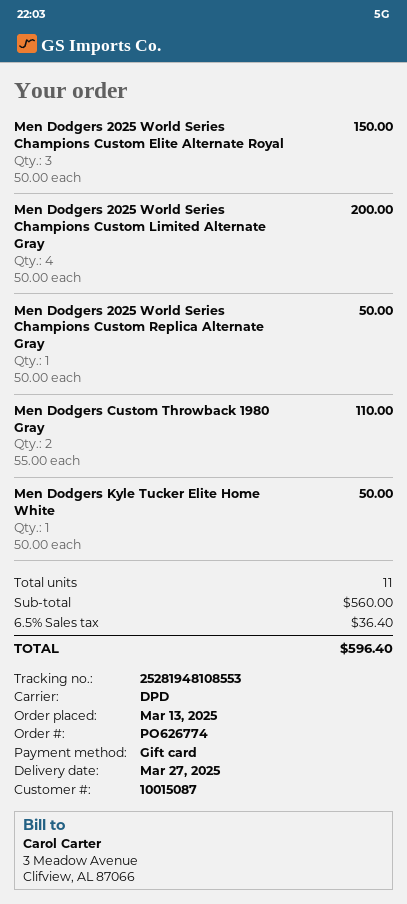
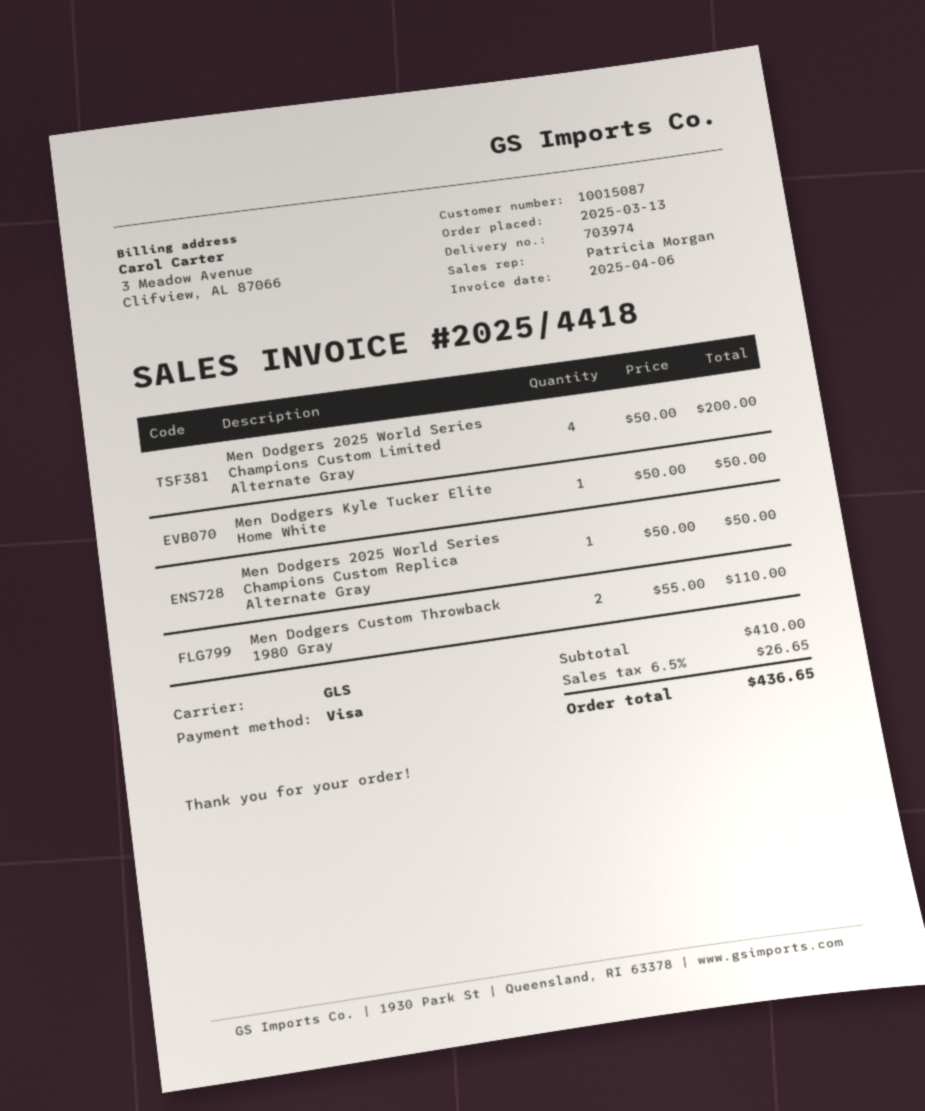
payment method: gift card -> Visa
shipping method: DPD -> GLS
Men Dodgers 2025 World Series Champions Custom Elite Alternate Royal: 3 x 50.00 = 150.00 -> none
subtotal: 560.00 -> 410.00
tax: 6.5% = 36.40 -> 6.5% = 26.65
total: 596.40 -> 436.65

